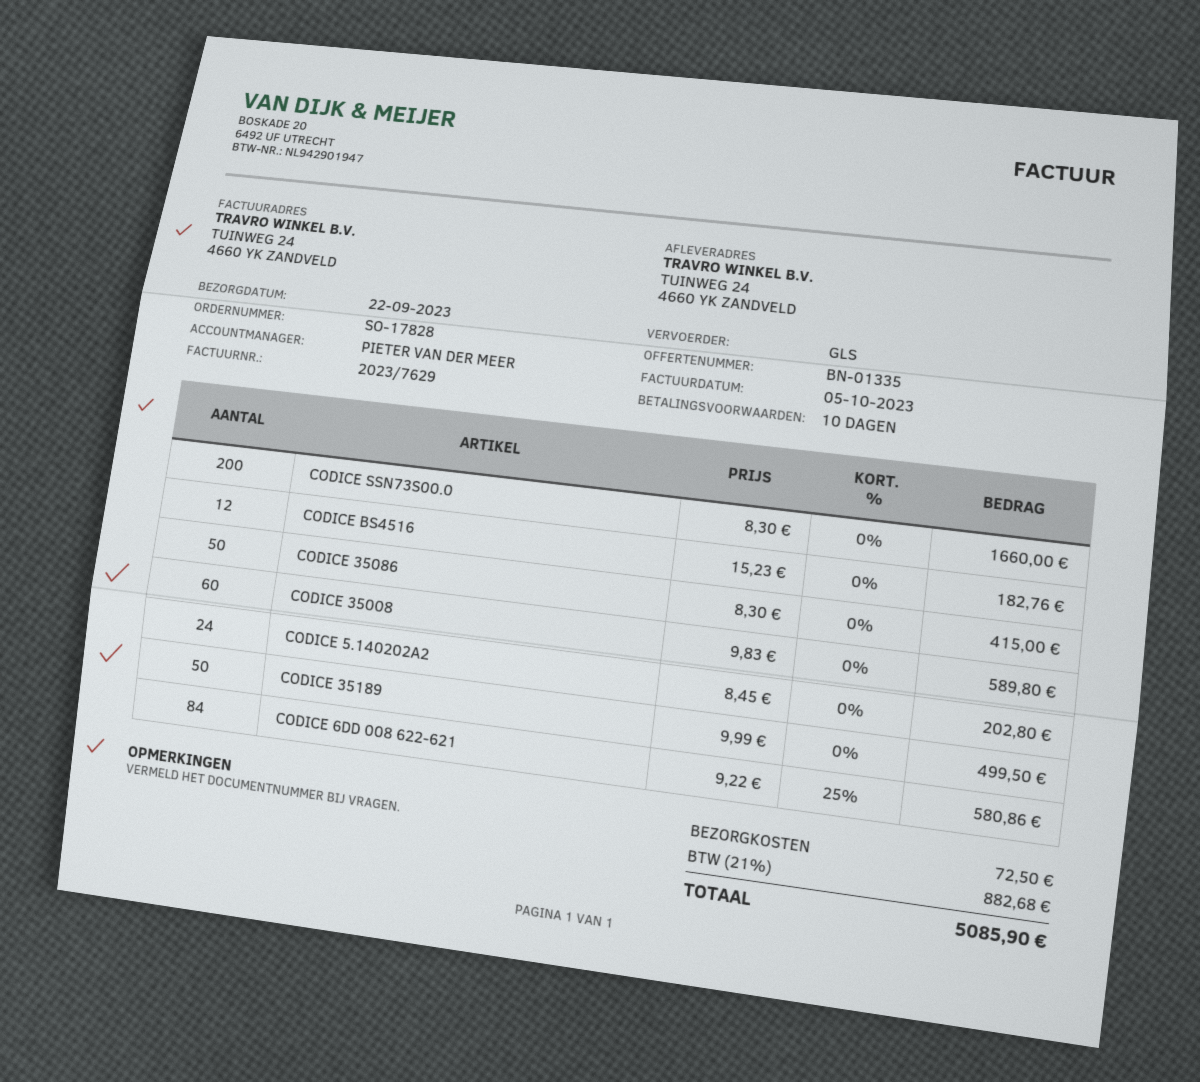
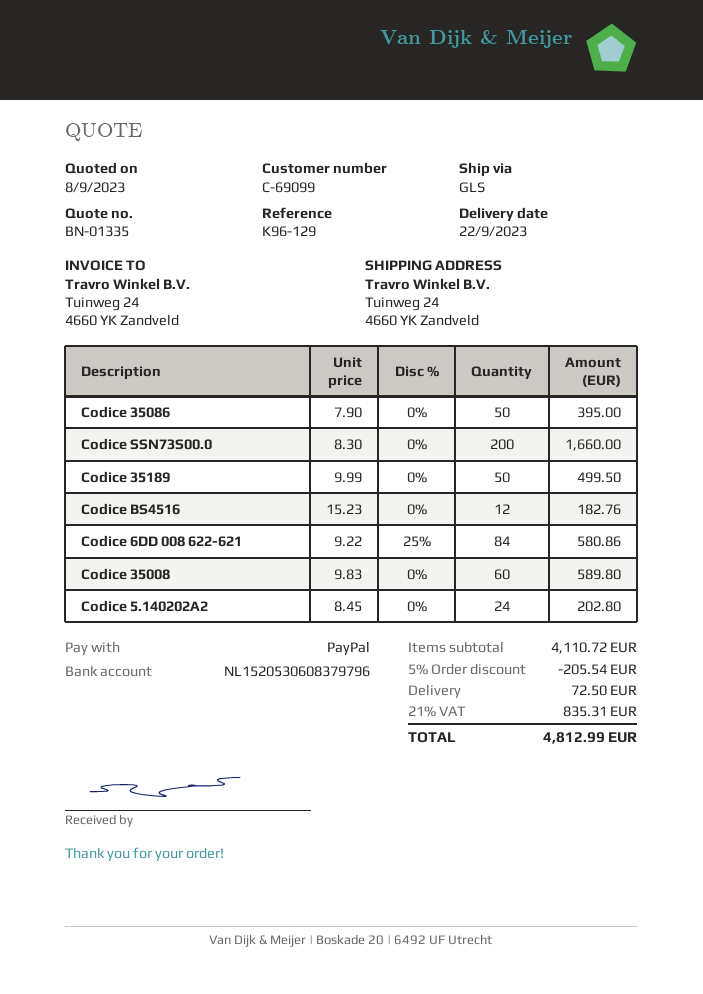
CODICE 35086: 50 x 8.30 = 415.00 -> 50 x 7.90 = 395.00
discount: none -> 5% = 205.54
tax: 21% = 882.68 -> 21% = 835.31
total: 5085.90 -> 4812.99

